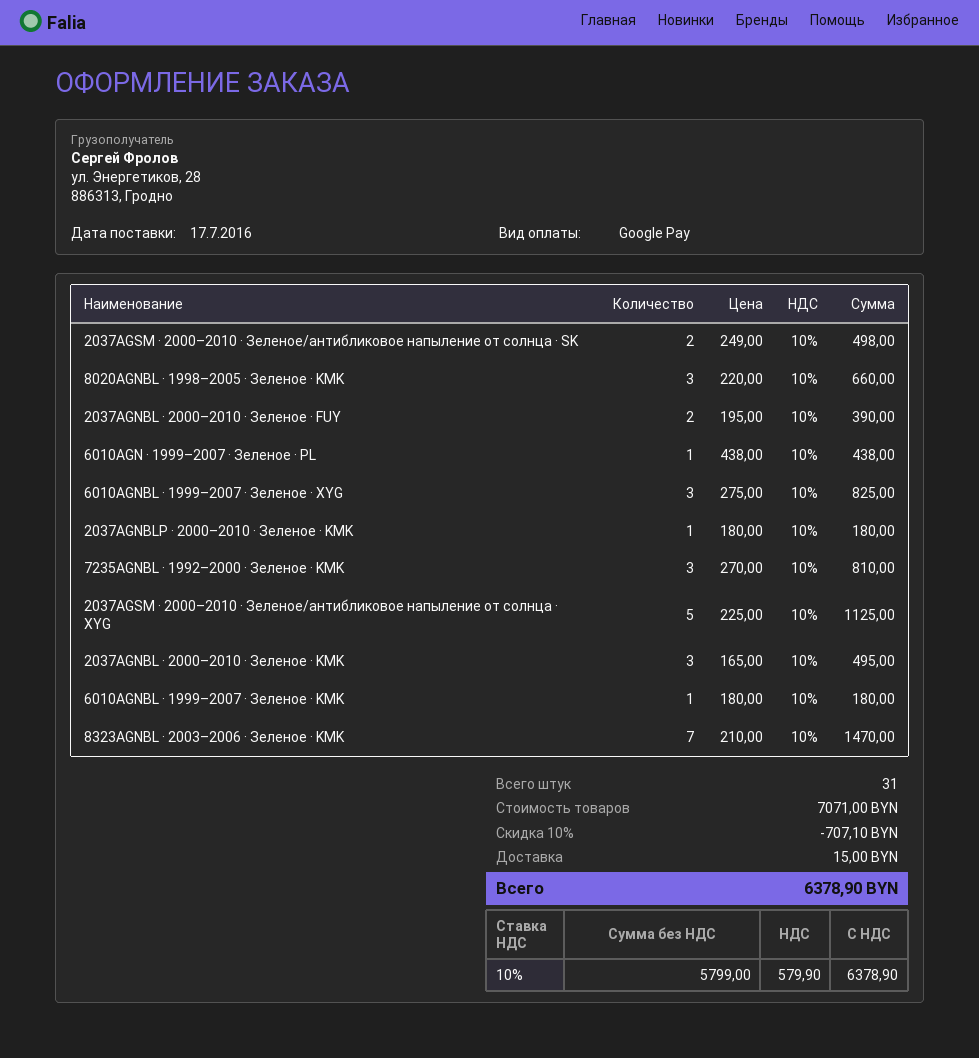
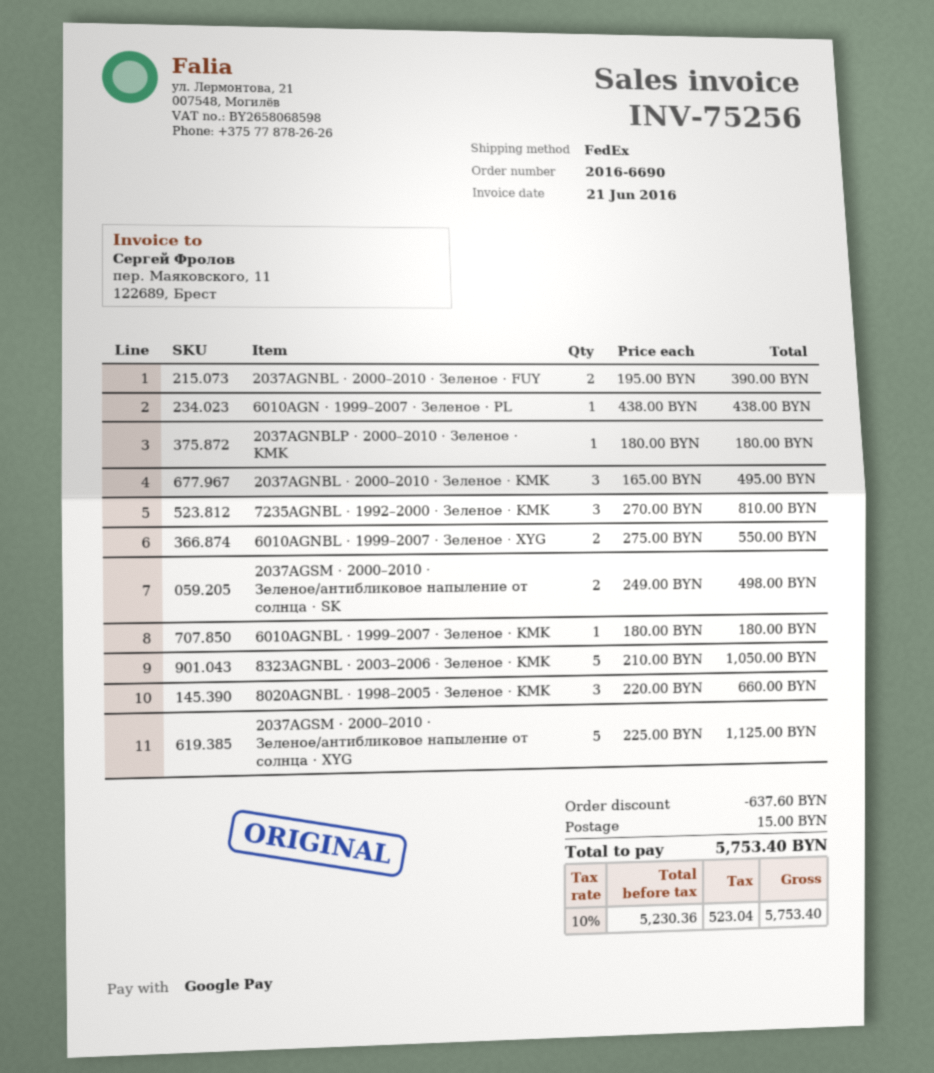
6010AGNBL · 1999–2007 · Зеленое · XYG: 3 x 275.00 = 825.00 -> 2 x 275.00 = 550.00
8323AGNBL · 2003–2006 · Зеленое · KMK: 7 x 210.00 = 1470.00 -> 5 x 210.00 = 1050.00
discount: 707.10 -> 637.60
net: 5799.00 -> 5230.36
tax: 10% = 579.90 -> 10% = 523.04
total: 6378.90 -> 5753.40

